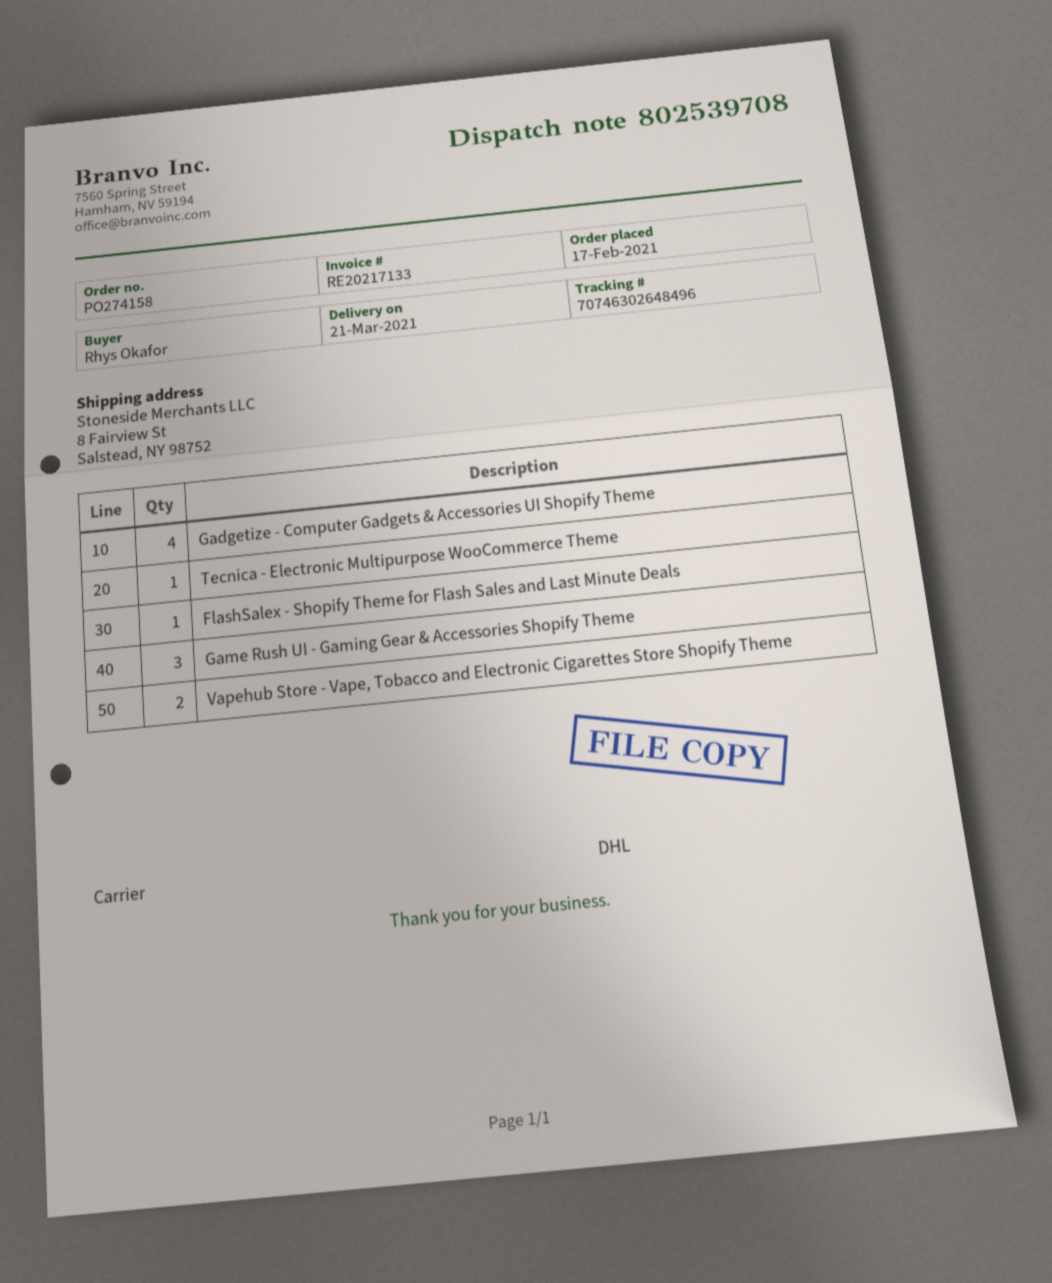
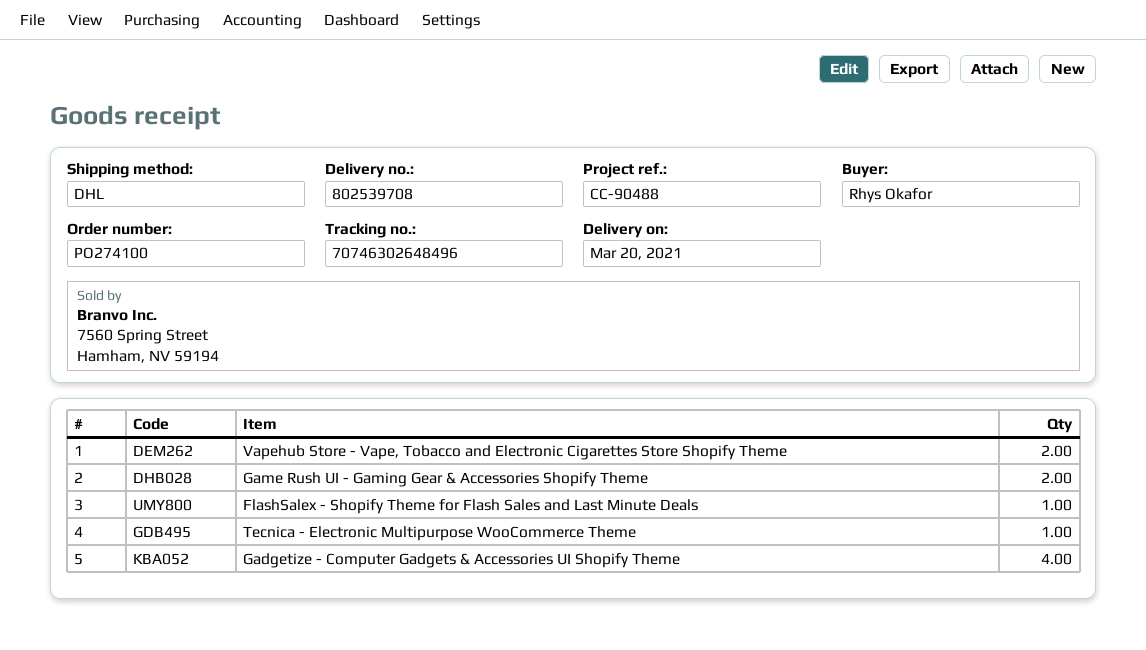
order number: PO274158 -> PO274100
delivery date: 2021-03-21 -> 2021-03-20
Game Rush UI - Gaming Gear & Accessories Shopify Theme: 3 -> 2

